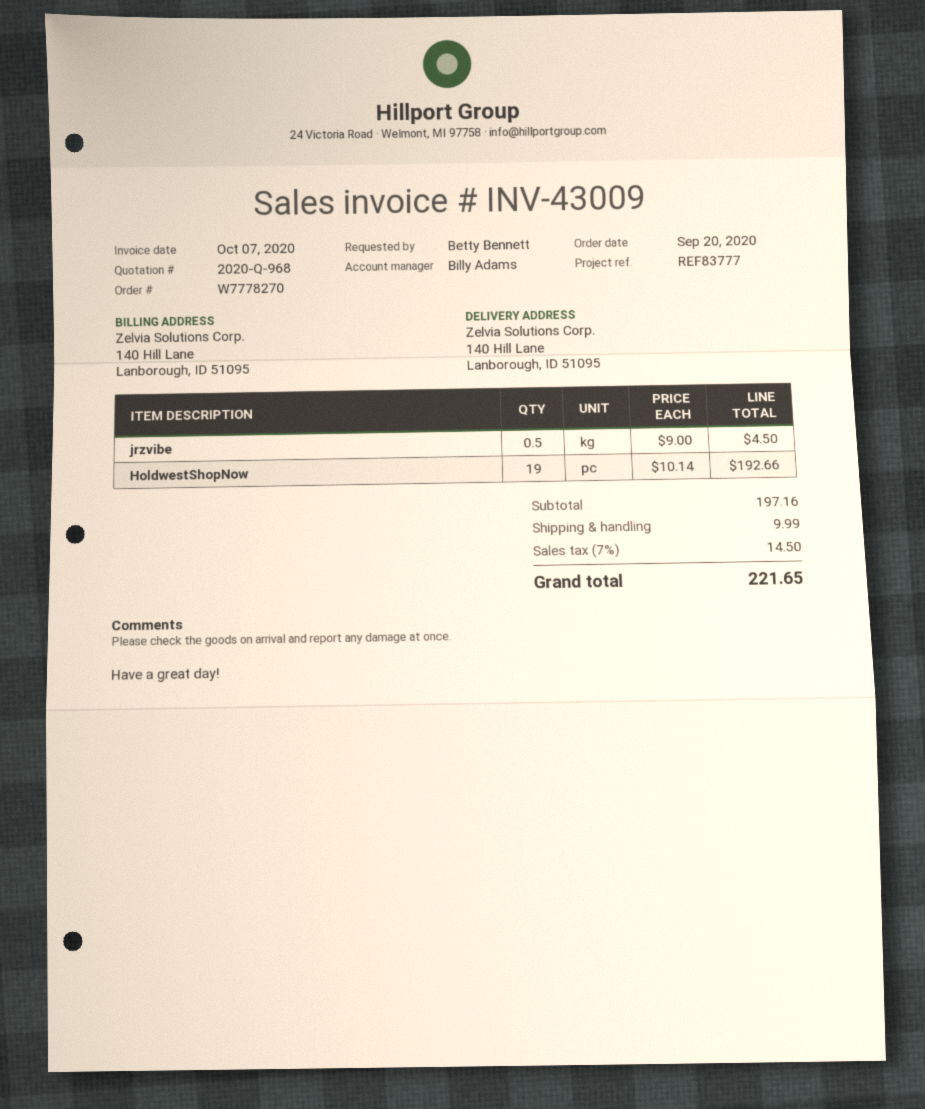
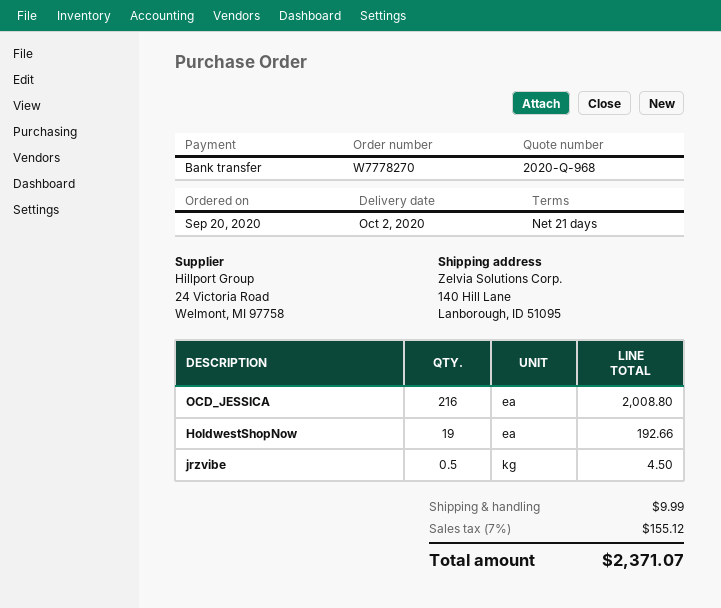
OCD_JESSICA: none -> 216 for 2008.80
tax: 7% = 14.50 -> 7% = 155.12
total: 221.65 -> 2371.07

